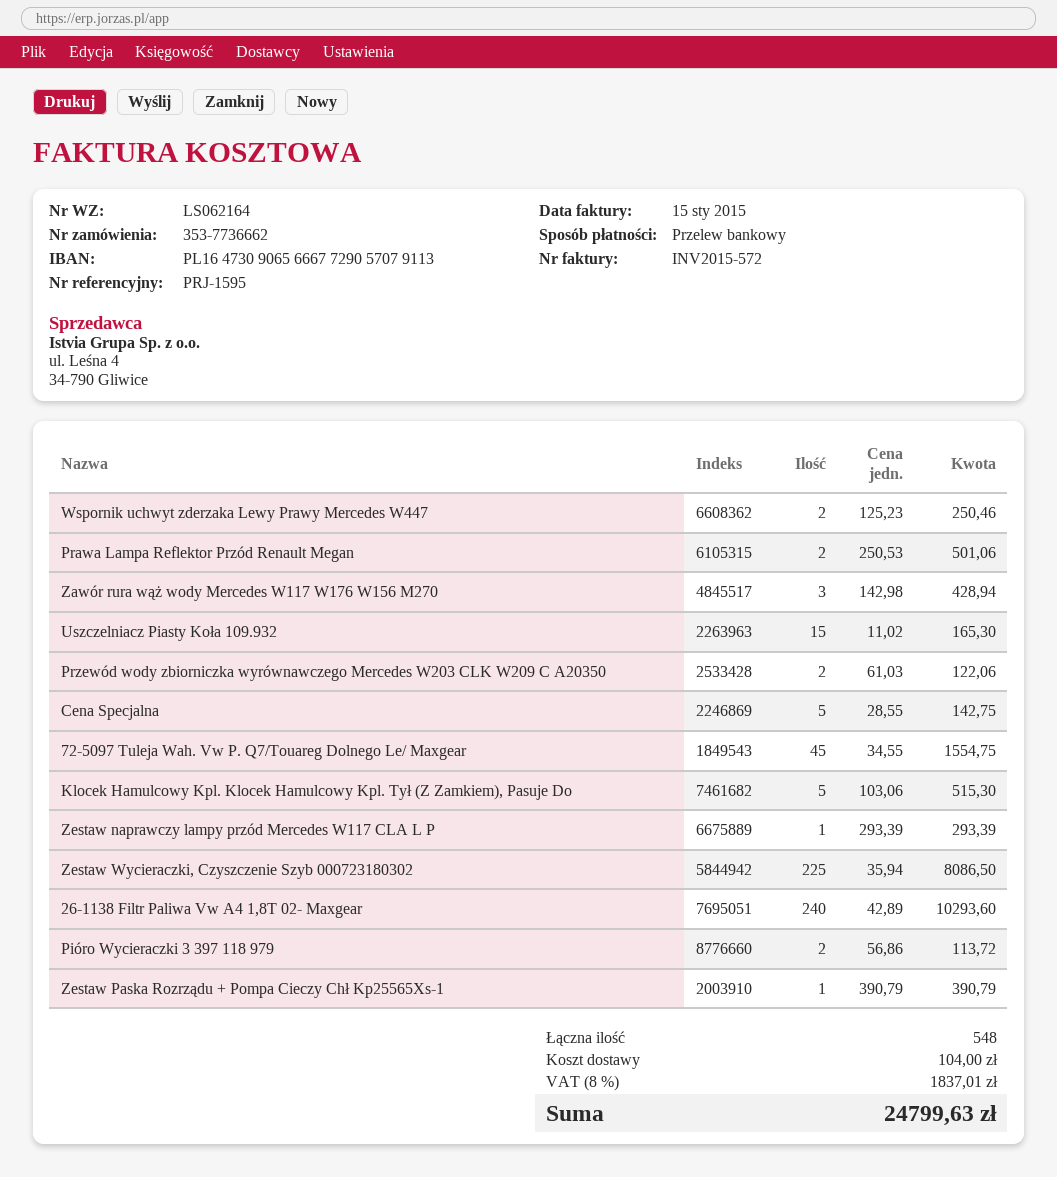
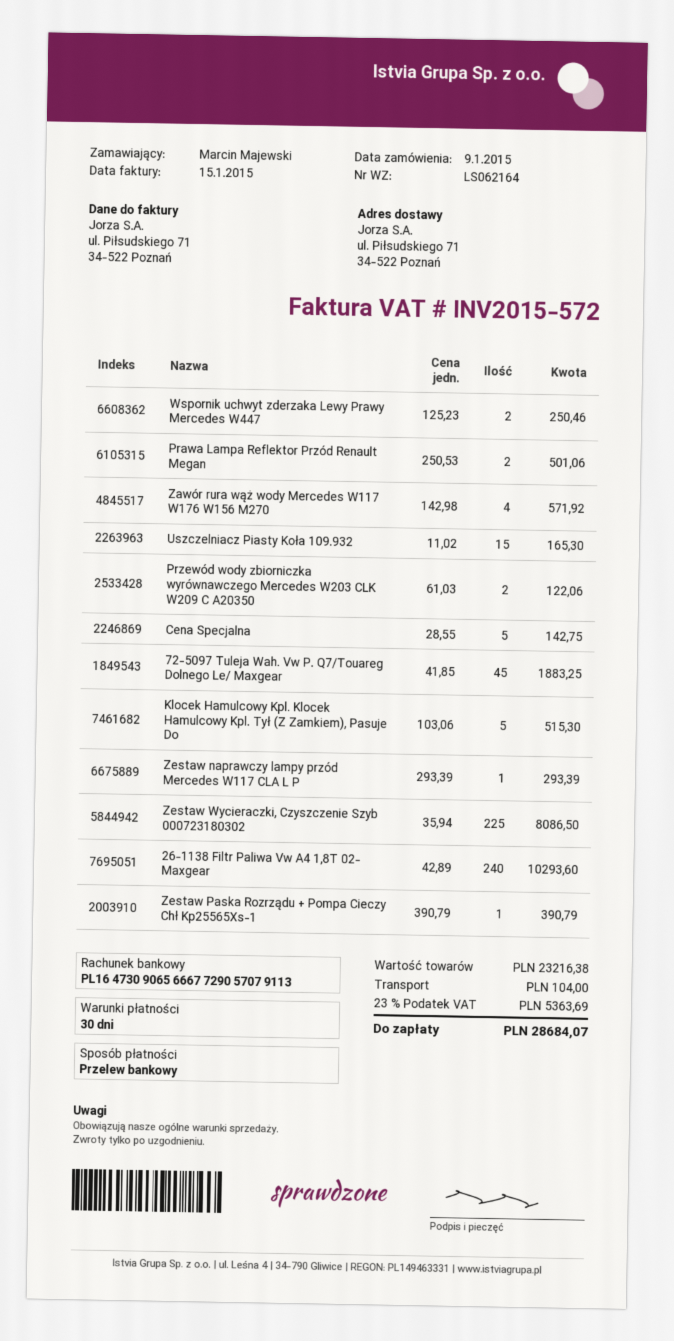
Zawór rura wąż wody Mercedes W117 W176 W156 M270: 3 x 142.98 = 428.94 -> 4 x 142.98 = 571.92
72-5097 Tuleja Wah. Vw P. Q7/Touareg Dolnego Le/ Maxgear: 45 x 34.55 = 1554.75 -> 45 x 41.85 = 1883.25
Pióro Wycieraczki 3 397 118 979: 2 x 56.86 = 113.72 -> none
tax: 8% = 1837.01 -> 23% = 5363.69
total: 24799.63 -> 28684.07

